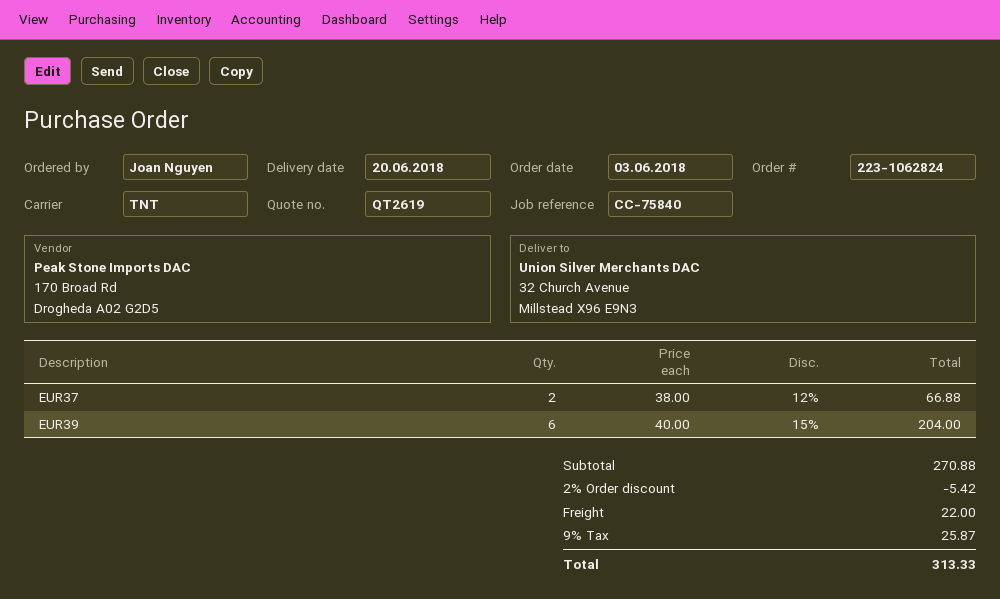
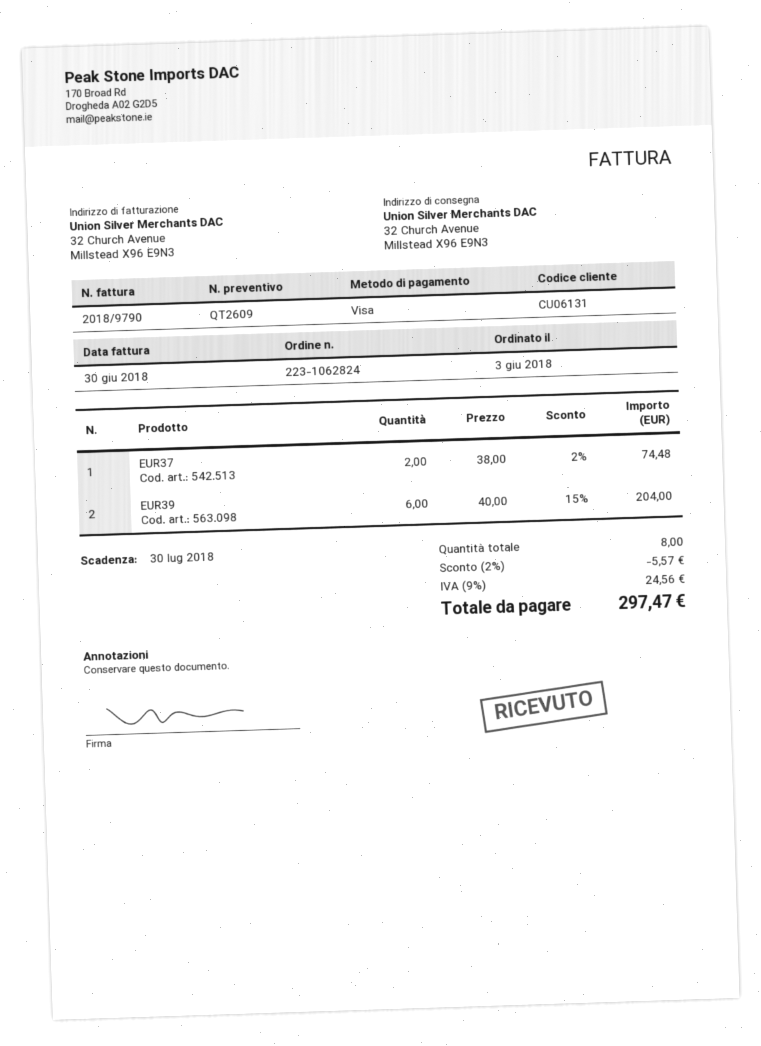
quote number: QT2619 -> QT2609
EUR37: 2 x 38.00 - 12% = 66.88 -> 2 x 38.00 - 2% = 74.48
discount: 2% = 5.42 -> 2% = 5.57
shipping: 22.00 -> none
tax: 9% = 25.87 -> 9% = 24.56
total: 313.33 -> 297.47

